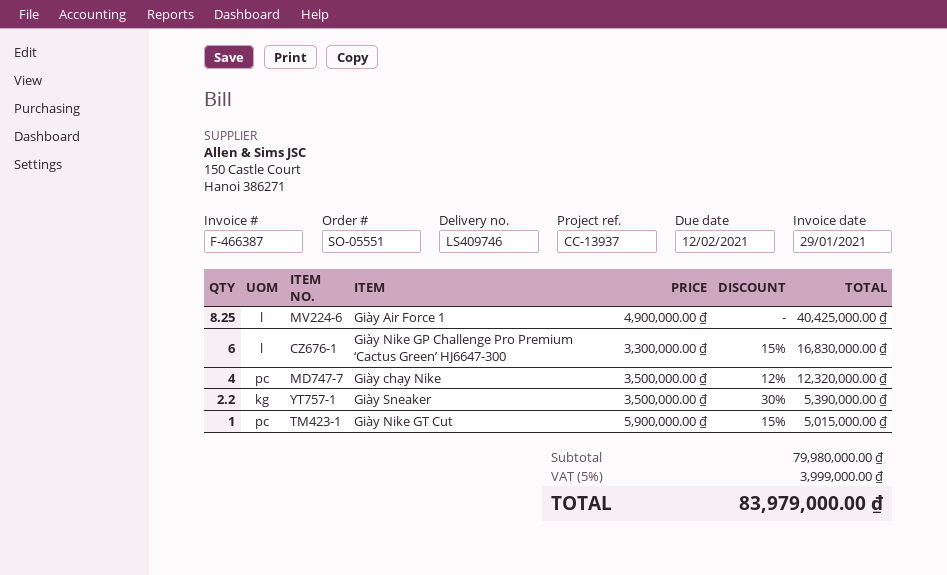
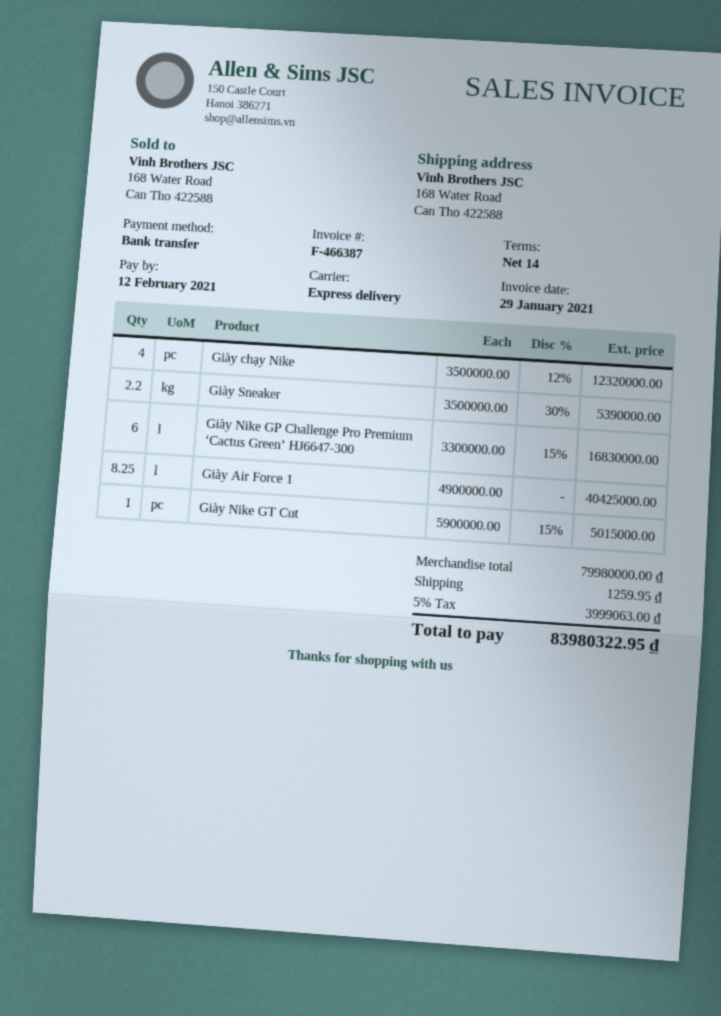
shipping: none -> 1259.95
tax: 5% = 3999000.00 -> 5% = 3999063.00
total: 83979000.00 -> 83980322.95

